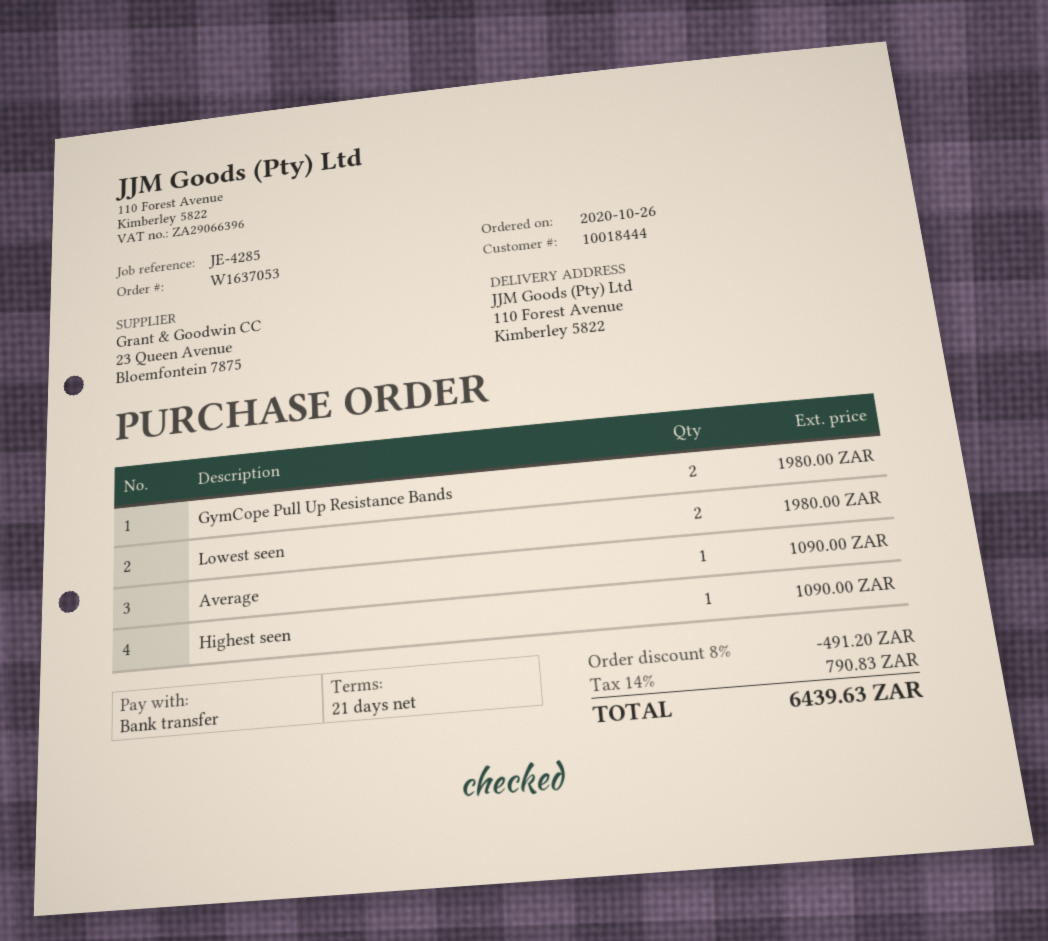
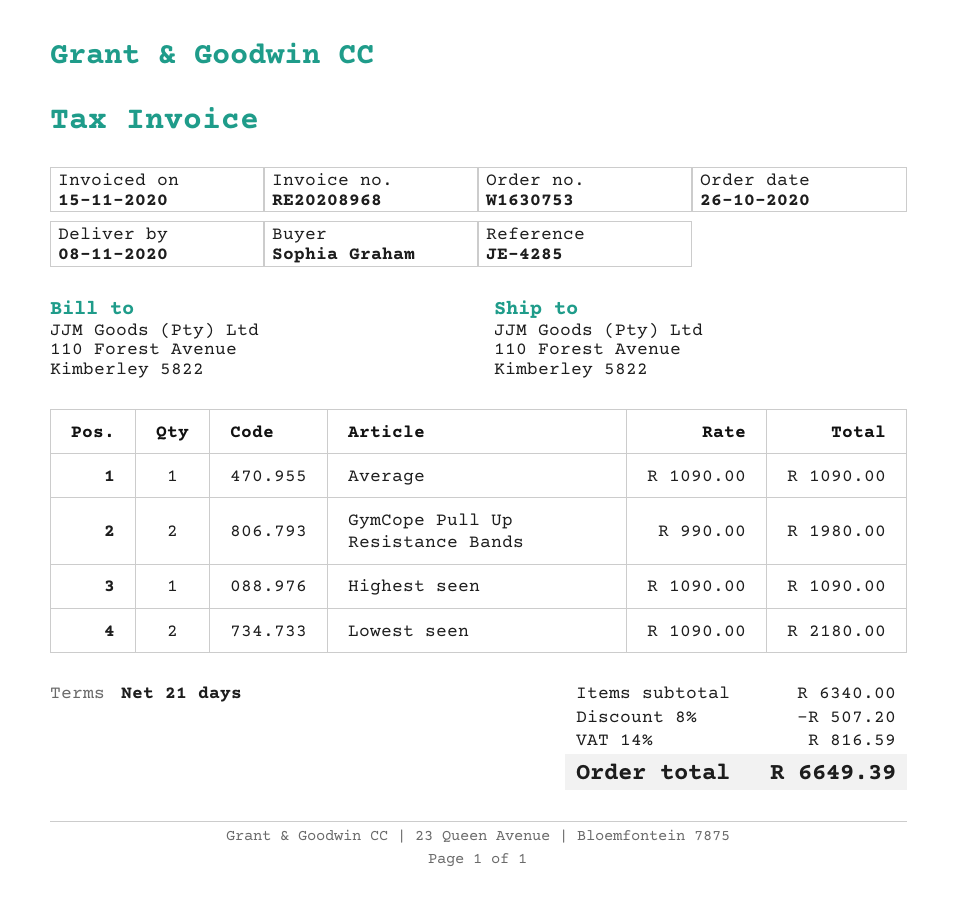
order number: W1637053 -> W1630753
Lowest seen: 2 for 1980.00 -> 2 for 2180.00
discount: 8% = 491.20 -> 8% = 507.20
tax: 14% = 790.83 -> 14% = 816.59
total: 6439.63 -> 6649.39

